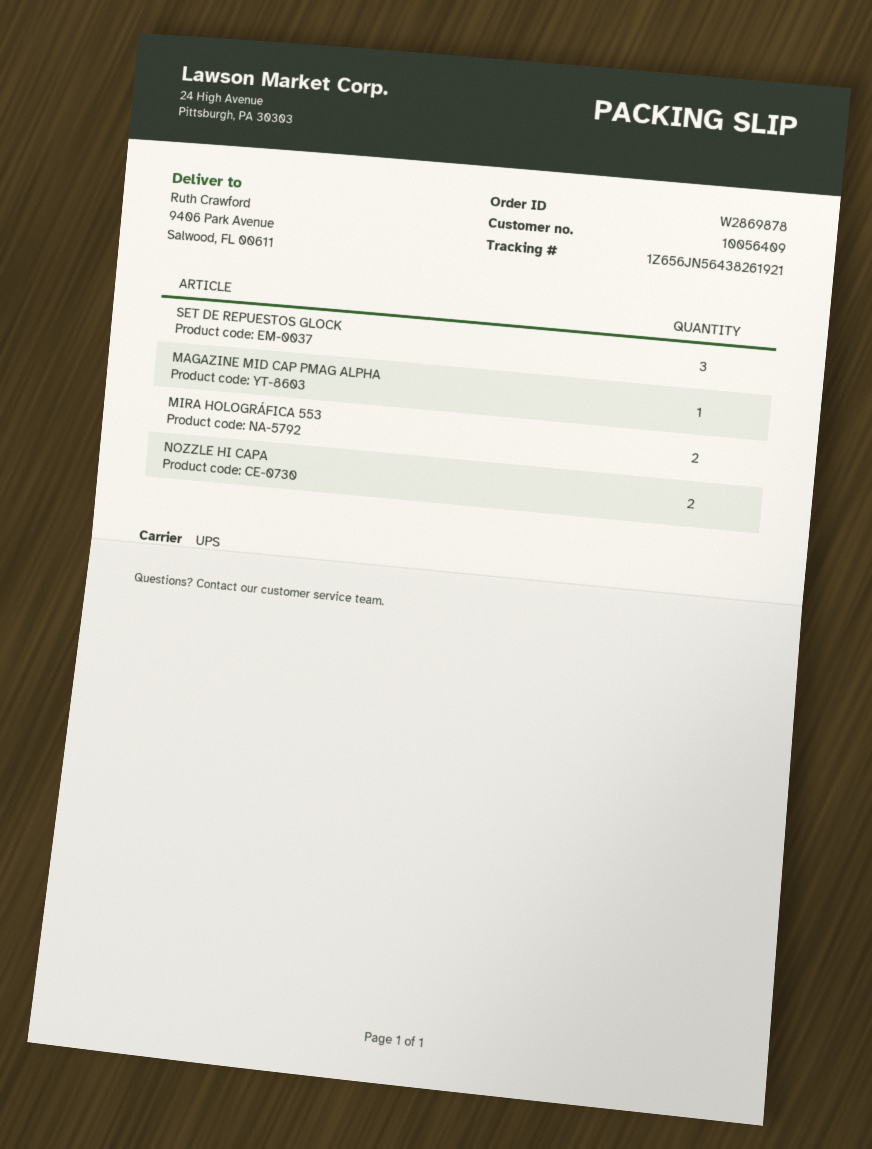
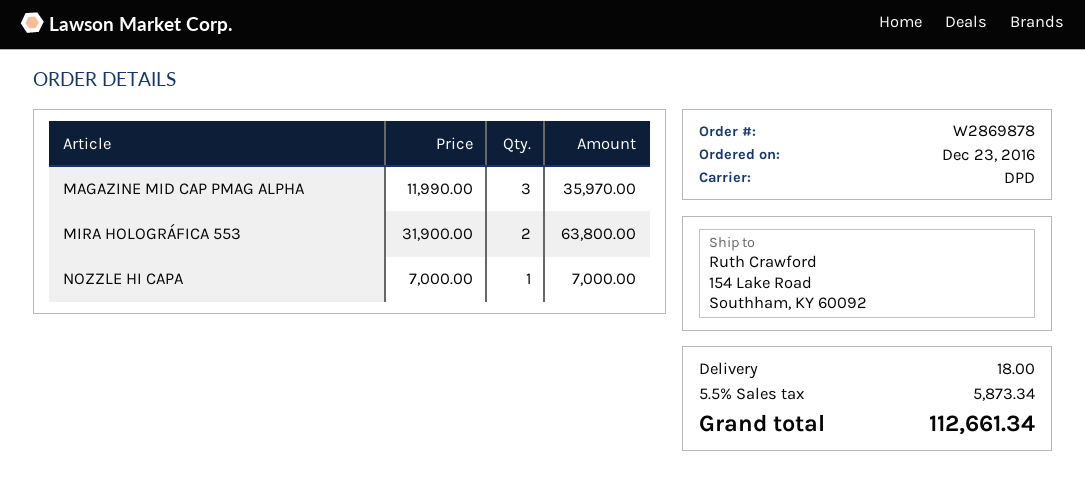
shipping method: UPS -> DPD
ship to: 9406 Park Avenue, Salwood, FL 00611 -> 154 Lake Road, Southham, KY 60092
SET DE REPUESTOS GLOCK: 3 -> none
MAGAZINE MID CAP PMAG ALPHA: 1 -> 3
NOZZLE HI CAPA: 2 -> 1

